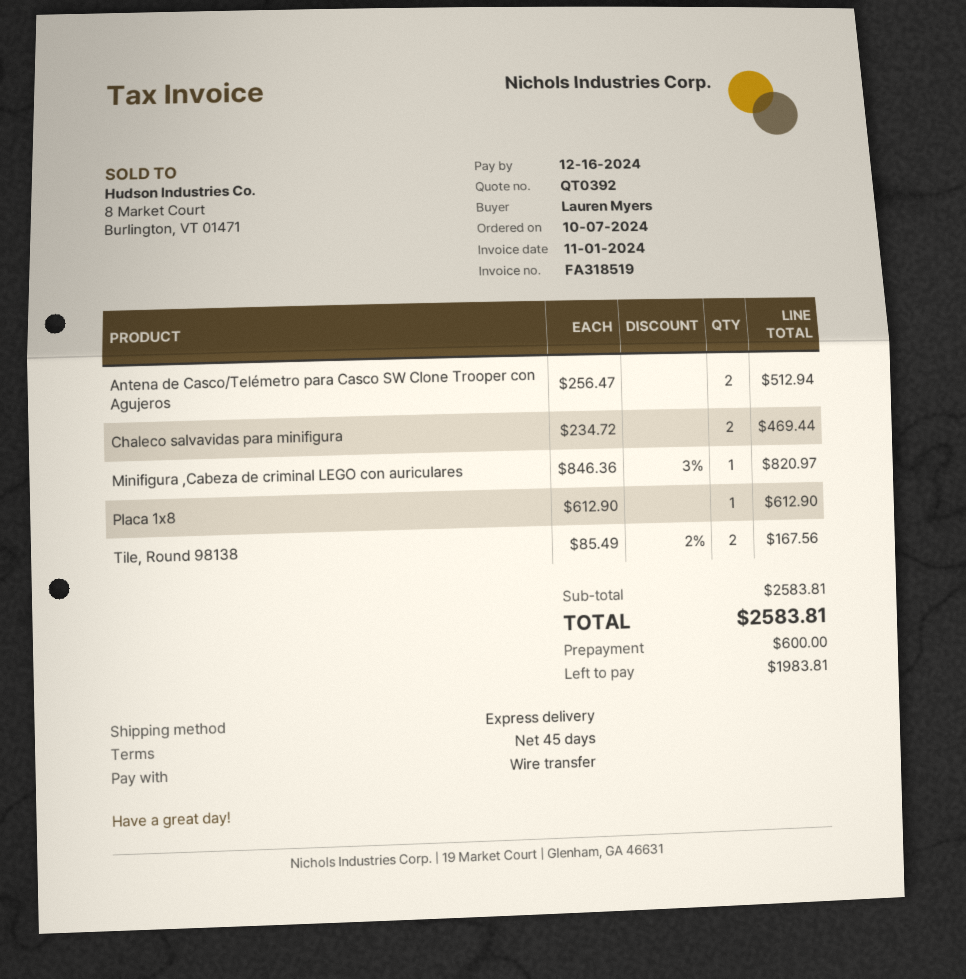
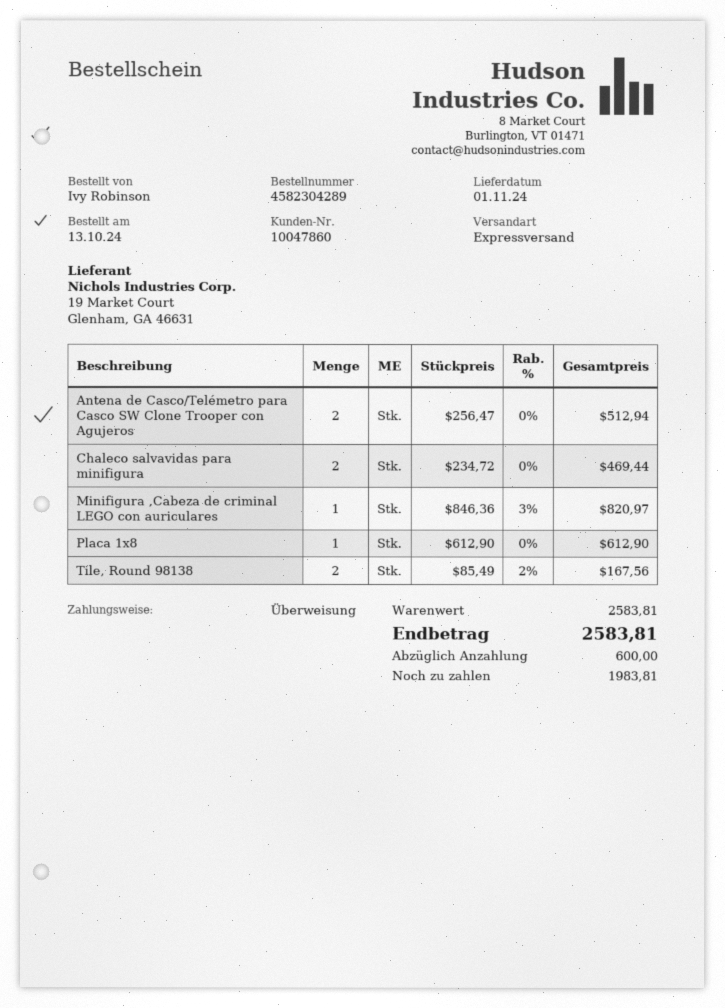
order date: 2024-10-07 -> 2024-10-13
ordered by: Lauren Myers -> Ivy Robinson

